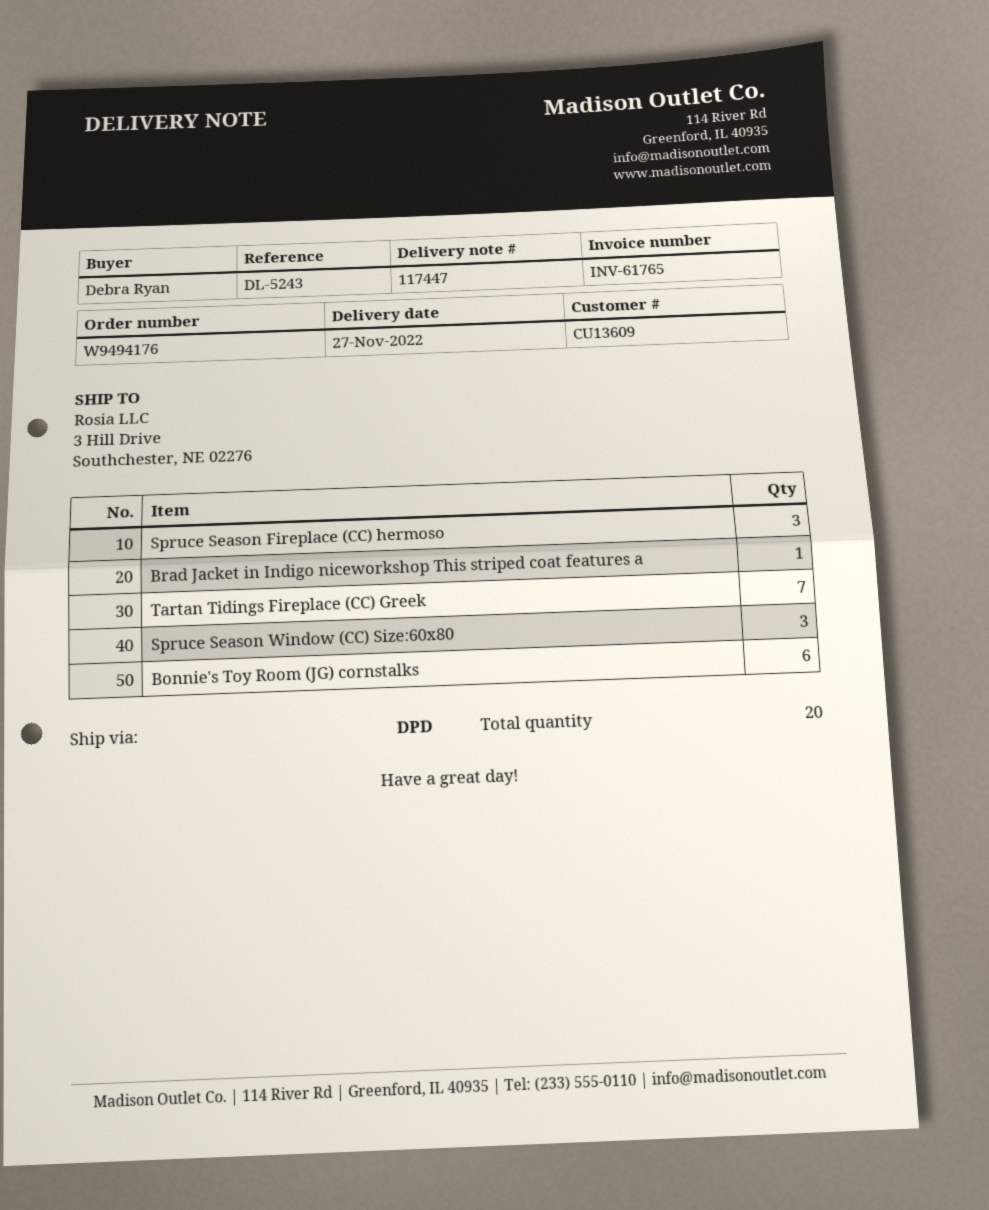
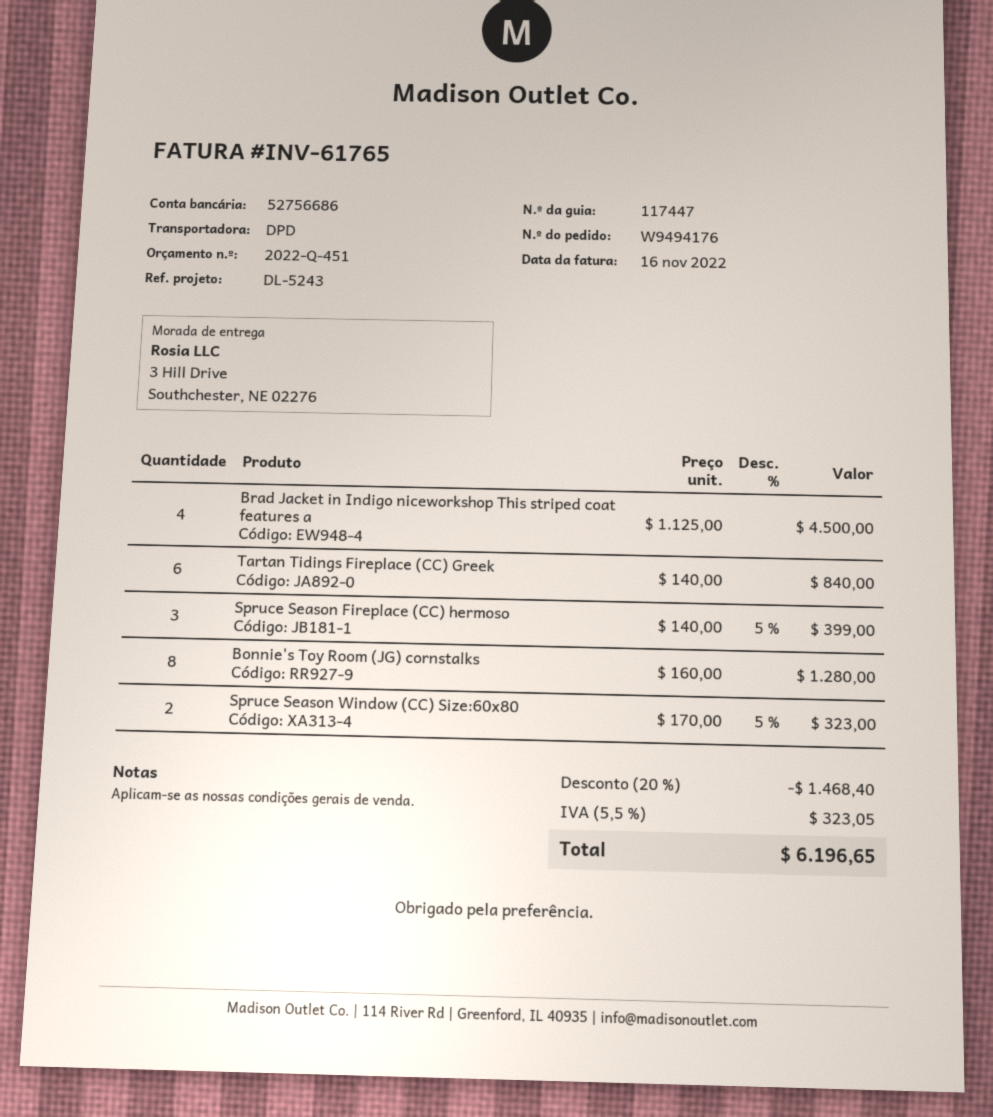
Brad Jacket in Indigo niceworkshop This striped coat features a: 1 -> 4
Tartan Tidings Fireplace (CC) Greek: 7 -> 6
Spruce Season Window (CC) Size:60x80: 3 -> 2
Bonnie's Toy Room (JG) cornstalks: 6 -> 8

